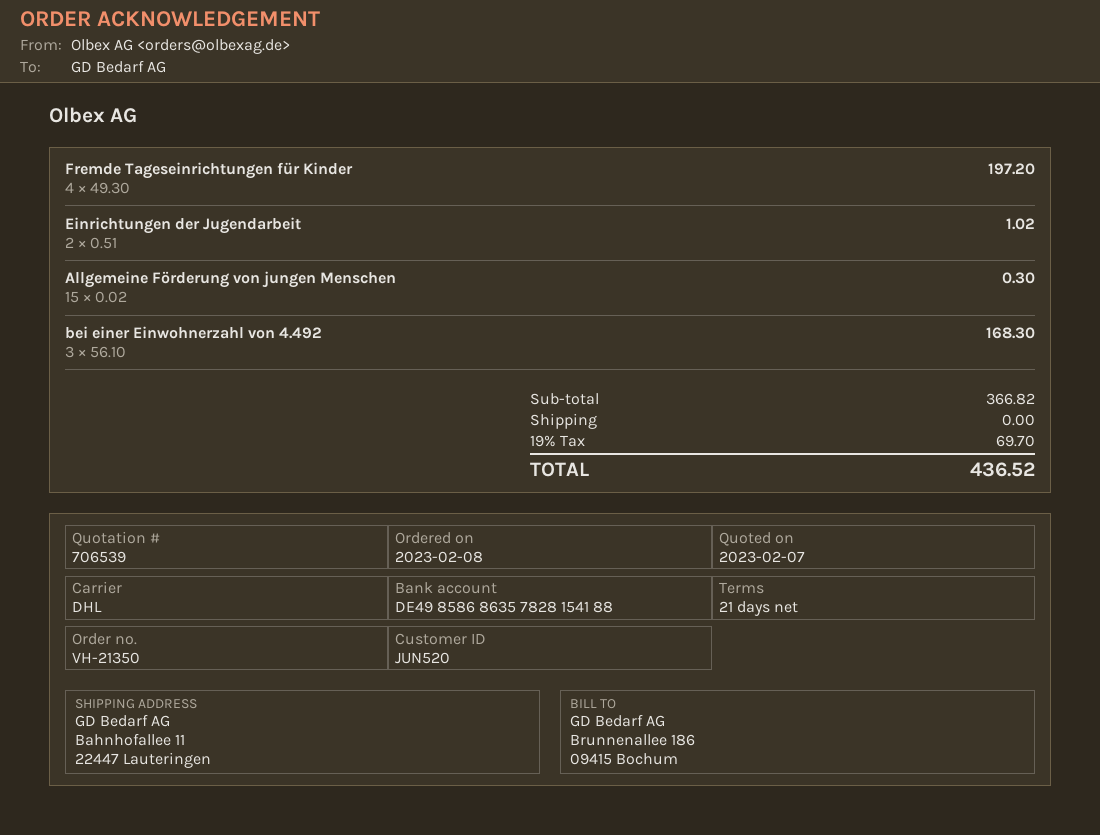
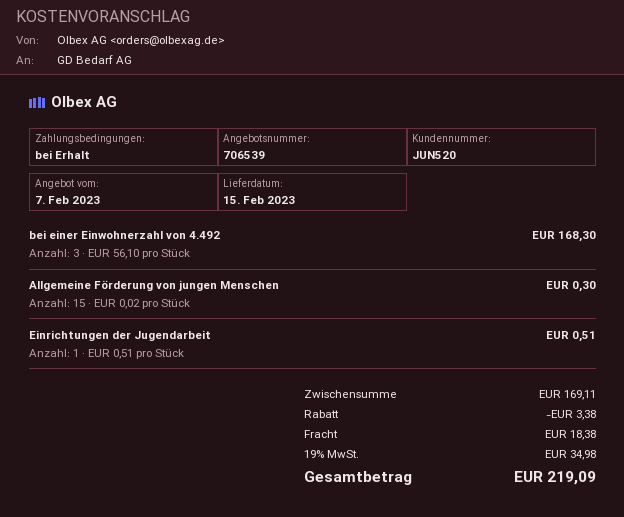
payment terms: 21 days -> on receipt
Fremde Tageseinrichtungen für Kinder: 4 x 49.30 = 197.20 -> none
Einrichtungen der Jugendarbeit: 2 x 0.51 = 1.02 -> 1 x 0.51 = 0.51
subtotal: 366.82 -> 169.11
discount: none -> 3.38
shipping: 0.00 -> 18.38
tax: 19% = 69.70 -> 19% = 34.98
total: 436.52 -> 219.09

